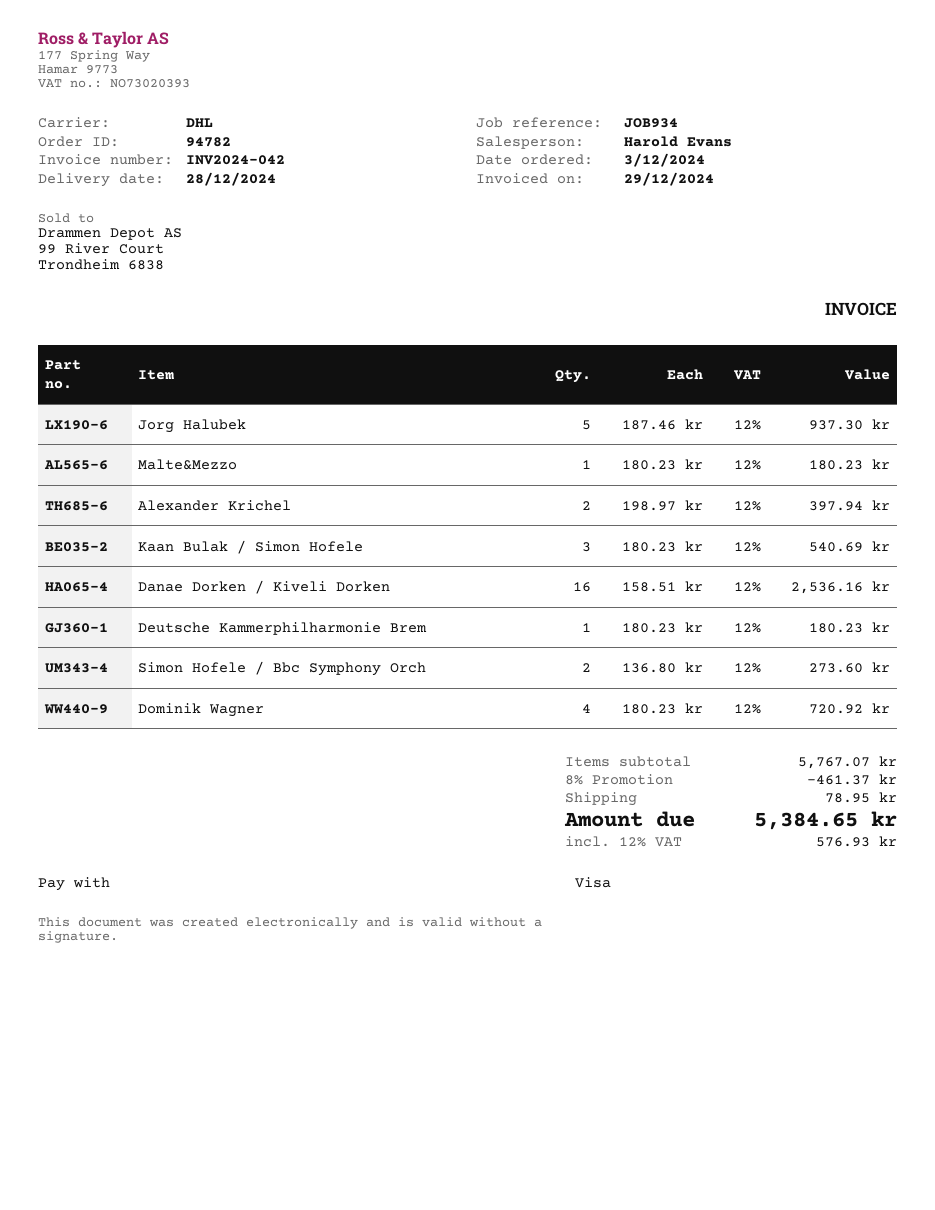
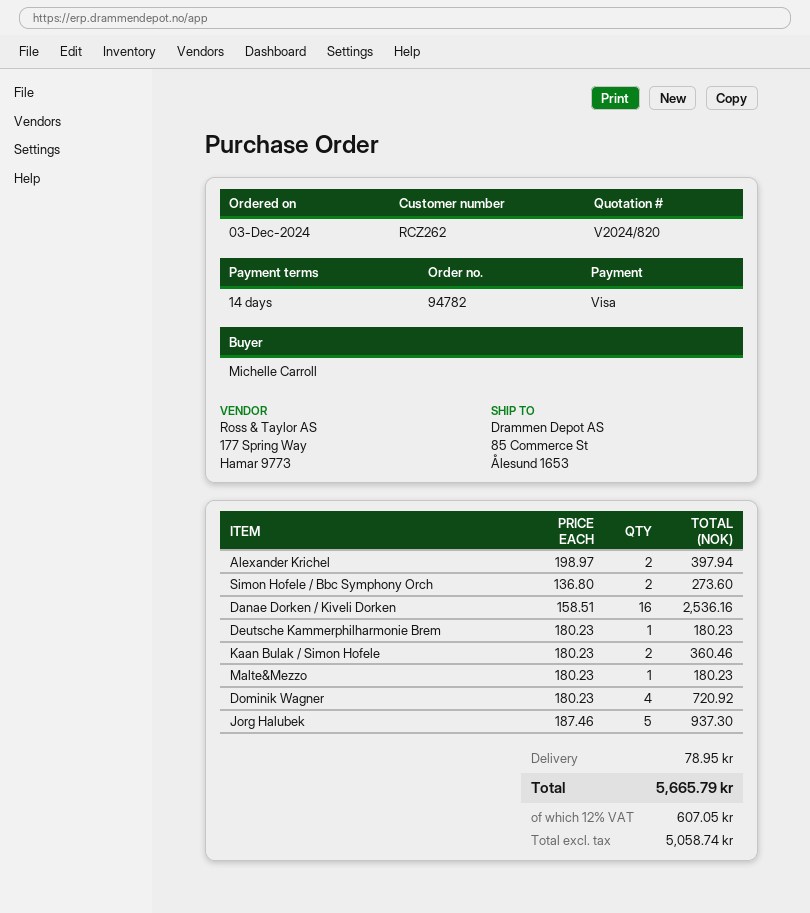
Kaan Bulak / Simon Hofele: 3 x 180.23 = 540.69 -> 2 x 180.23 = 360.46
discount: 8% = 461.37 -> none
tax: 12% = 576.93 -> 12% = 607.05
total: 5384.65 -> 5665.79

